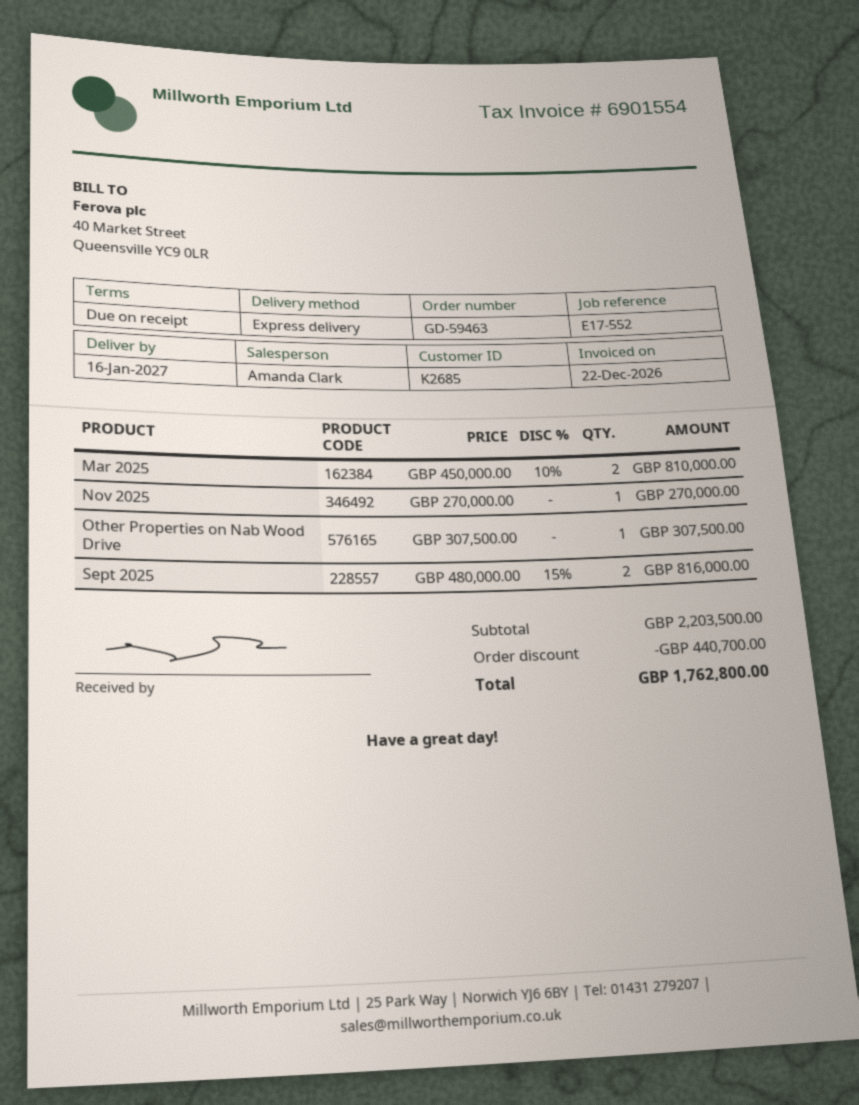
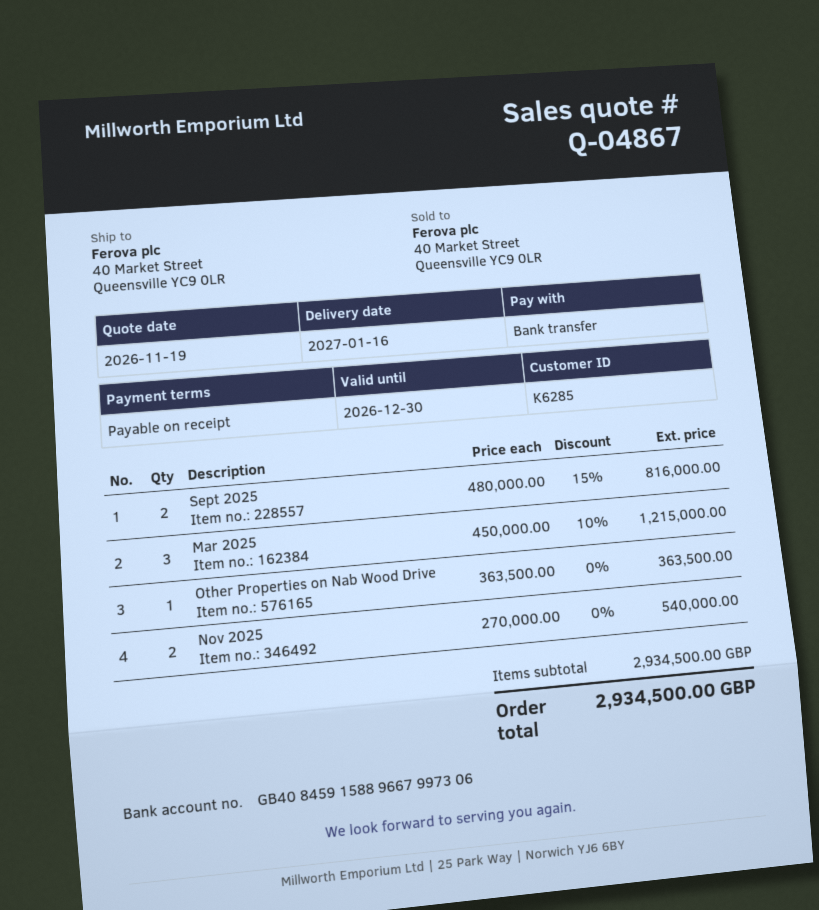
customer number: K2685 -> K6285
Mar 2025: 2 x 450000.00 - 10% = 810000.00 -> 3 x 450000.00 - 10% = 1215000.00
Nov 2025: 1 x 270000.00 = 270000.00 -> 2 x 270000.00 = 540000.00
Other Properties on Nab Wood Drive: 1 x 307500.00 = 307500.00 -> 1 x 363500.00 = 363500.00
subtotal: 2203500.00 -> 2934500.00
discount: 440700.00 -> none
total: 1762800.00 -> 2934500.00

